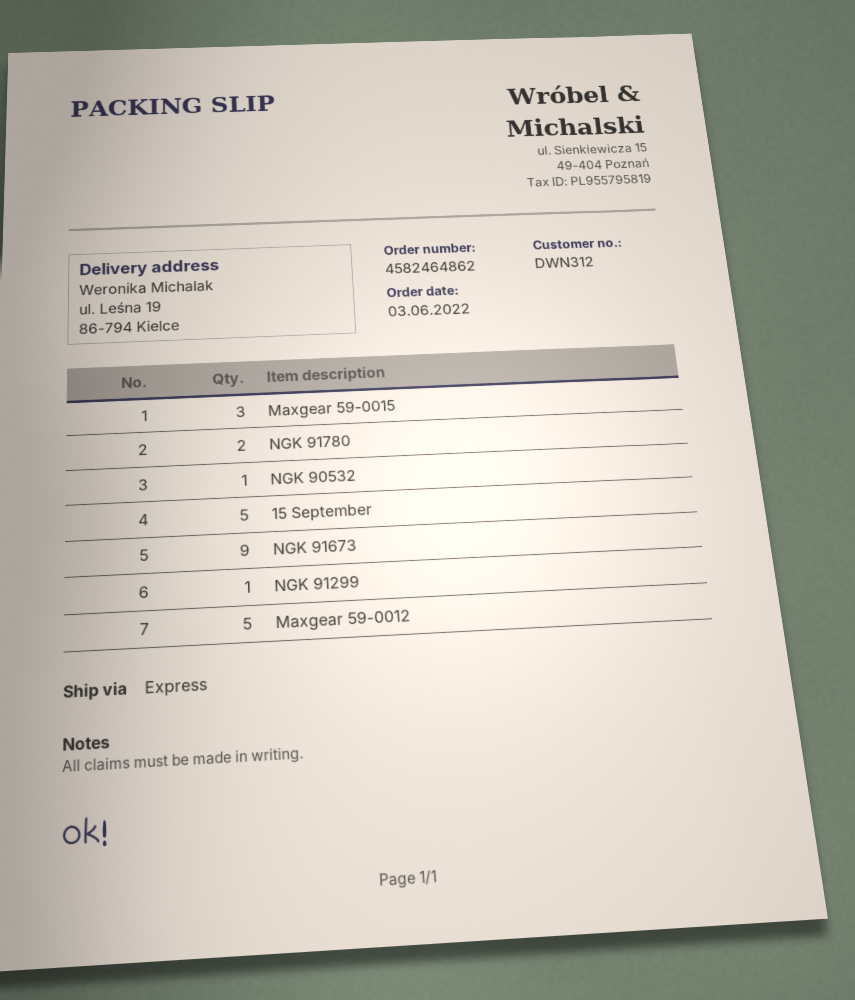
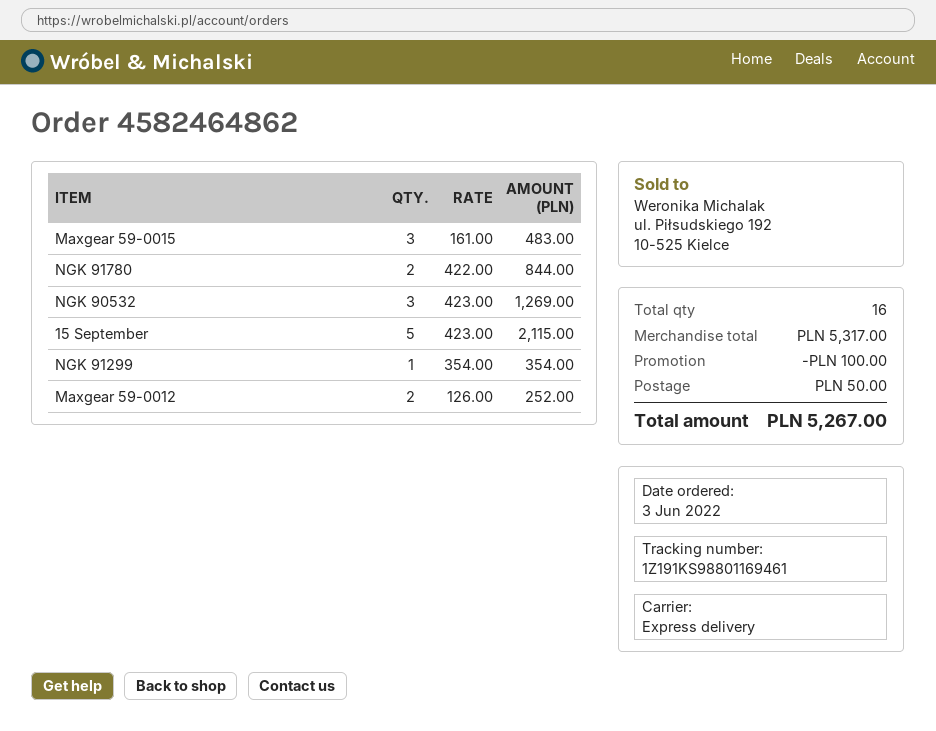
NGK 90532: 1 -> 3
NGK 91673: 9 -> none
Maxgear 59-0012: 5 -> 2

